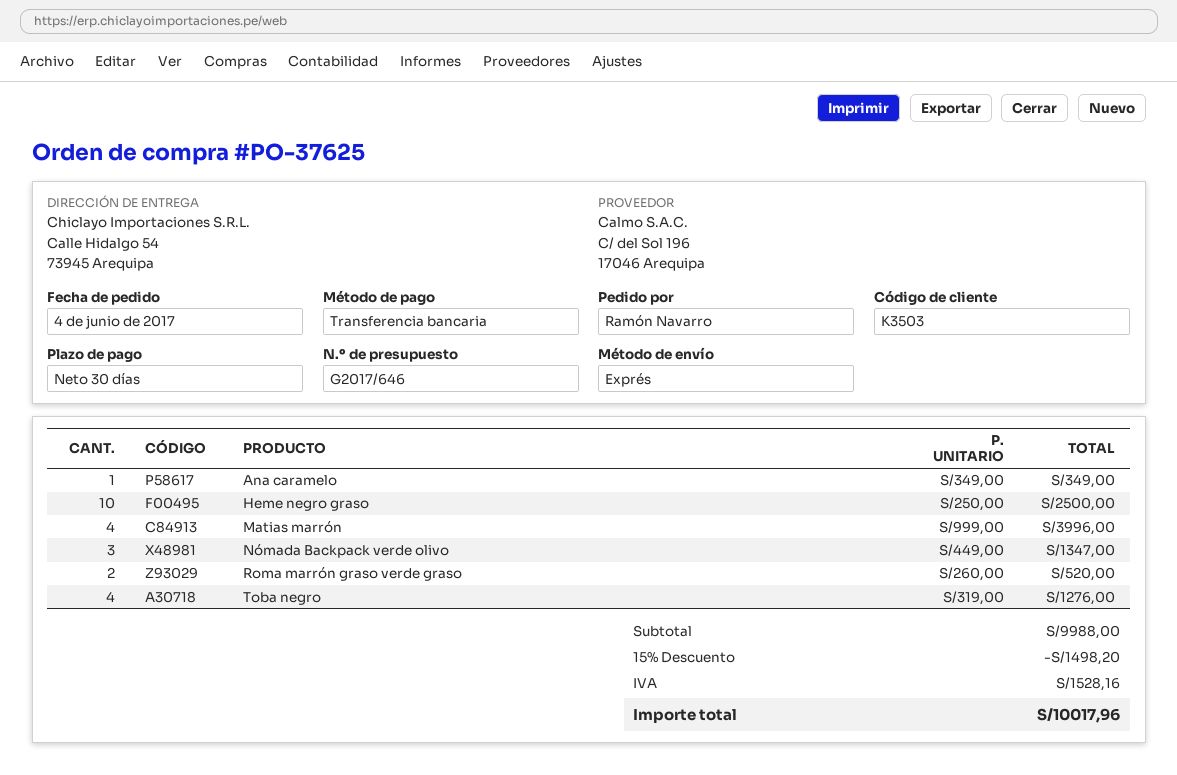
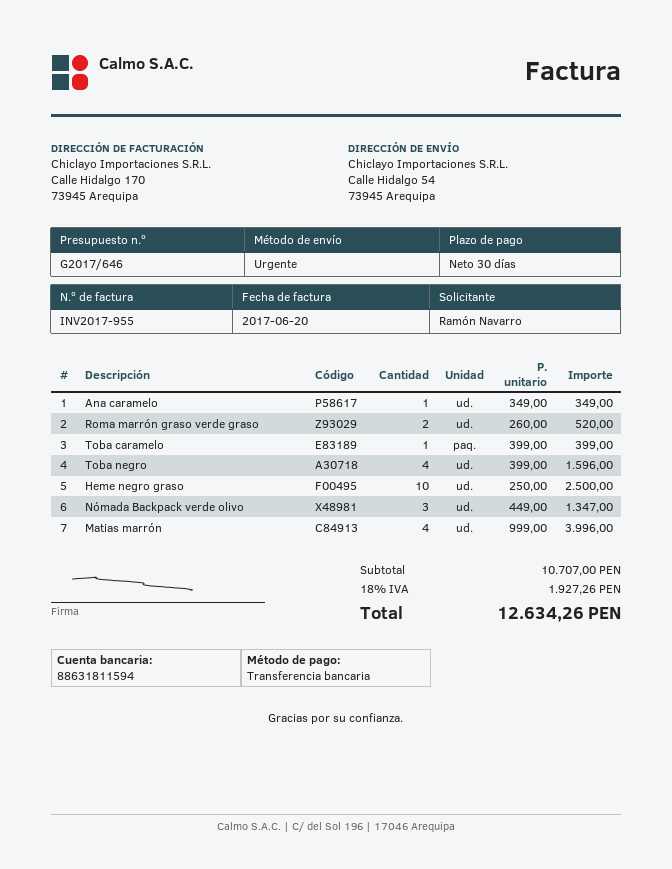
Toba negro: 4 x 319.00 = 1276.00 -> 4 x 399.00 = 1596.00
Toba caramelo: none -> 1 x 399.00 = 399.00
subtotal: 9988.00 -> 10707.00
discount: 15% = 1498.20 -> none
tax: 1528.16 -> 1927.26
total: 10017.96 -> 12634.26

